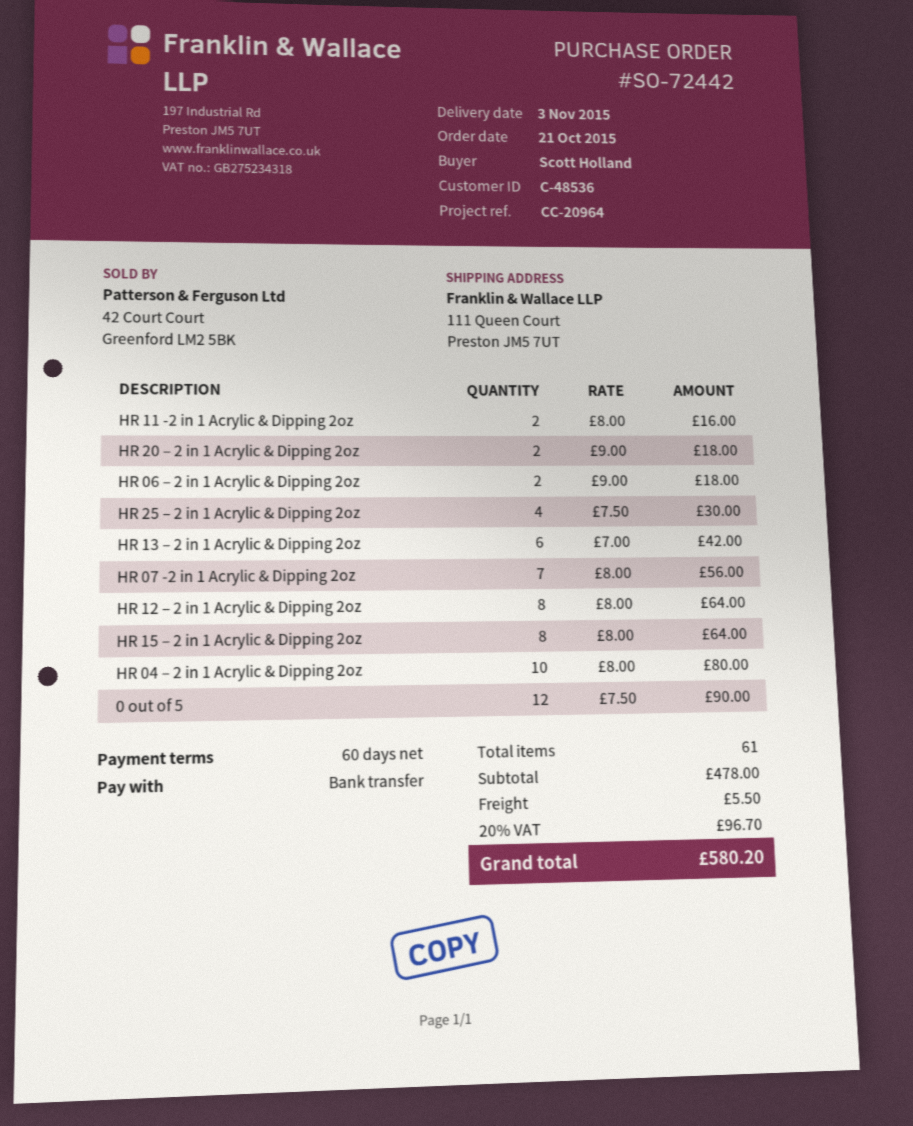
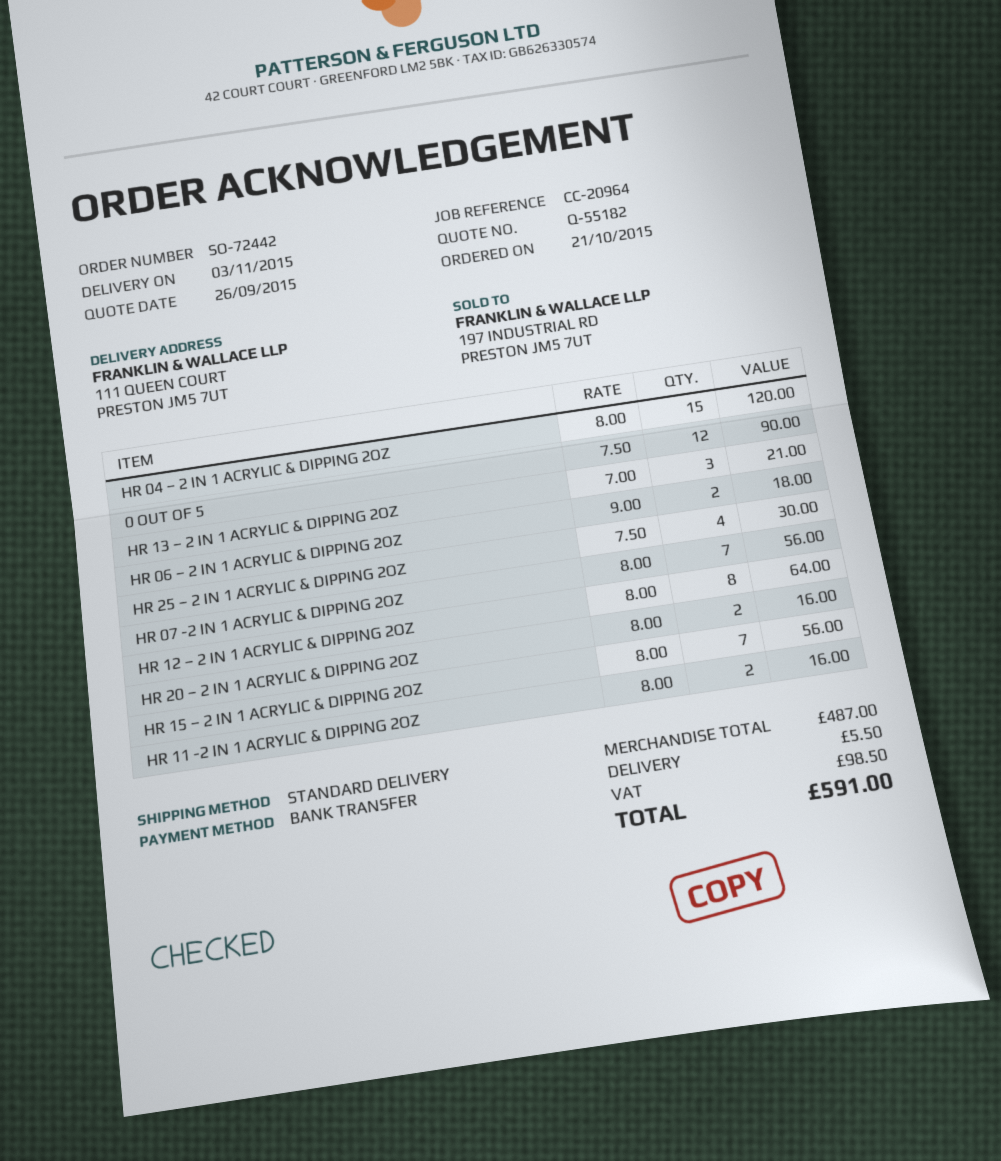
HR 20 – 2 in 1 Acrylic & Dipping 2oz: 2 x 9.00 = 18.00 -> 2 x 8.00 = 16.00
HR 13 – 2 in 1 Acrylic & Dipping 2oz: 6 x 7.00 = 42.00 -> 3 x 7.00 = 21.00
HR 15 – 2 in 1 Acrylic & Dipping 2oz: 8 x 8.00 = 64.00 -> 7 x 8.00 = 56.00
HR 04 – 2 in 1 Acrylic & Dipping 2oz: 10 x 8.00 = 80.00 -> 15 x 8.00 = 120.00
subtotal: 478.00 -> 487.00
tax: 96.70 -> 98.50
total: 580.20 -> 591.00

